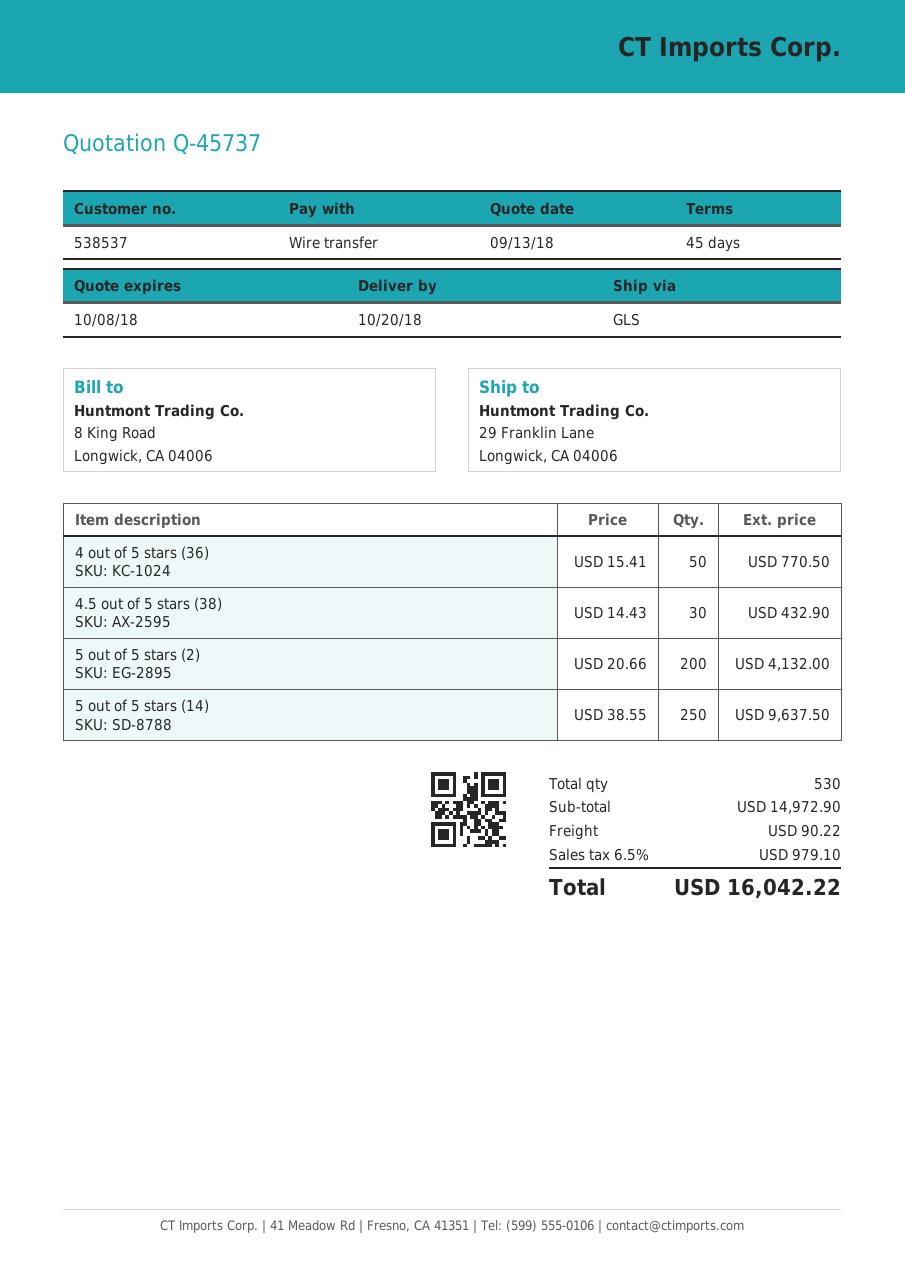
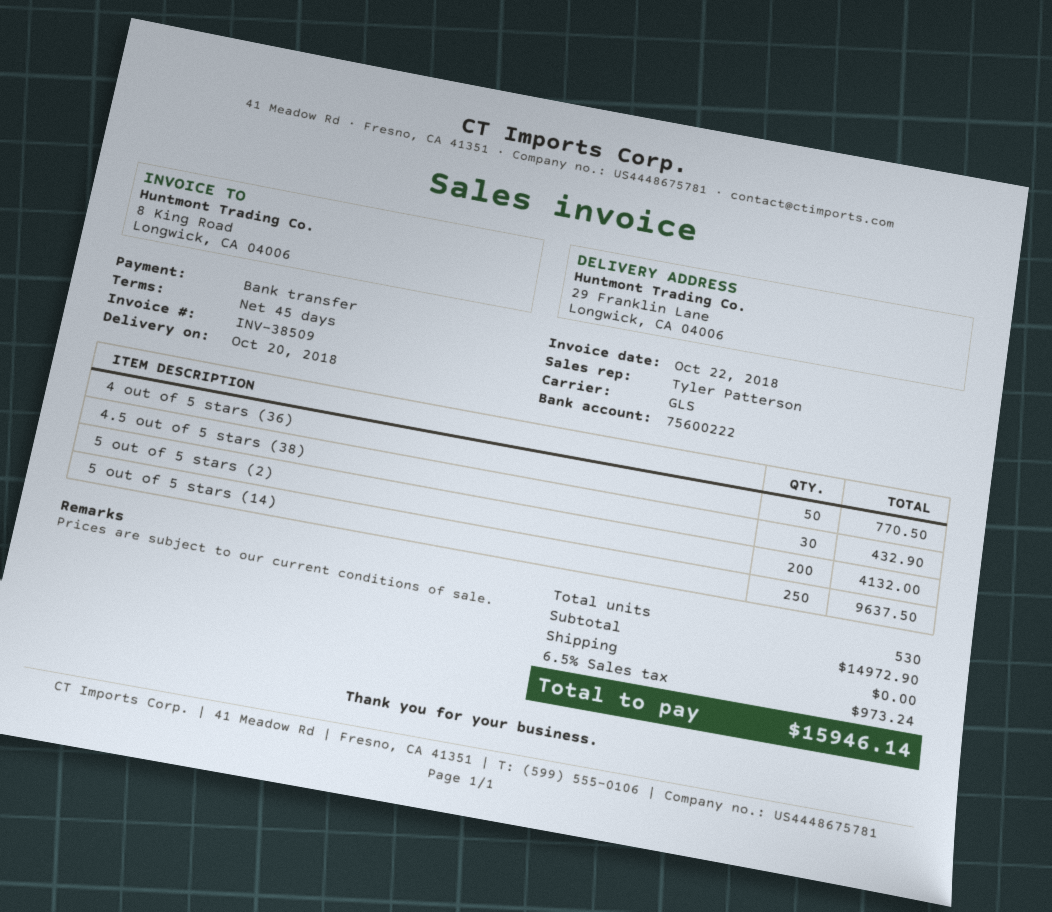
shipping: 90.22 -> 0.00
tax: 6.5% = 979.10 -> 6.5% = 973.24
total: 16042.22 -> 15946.14

